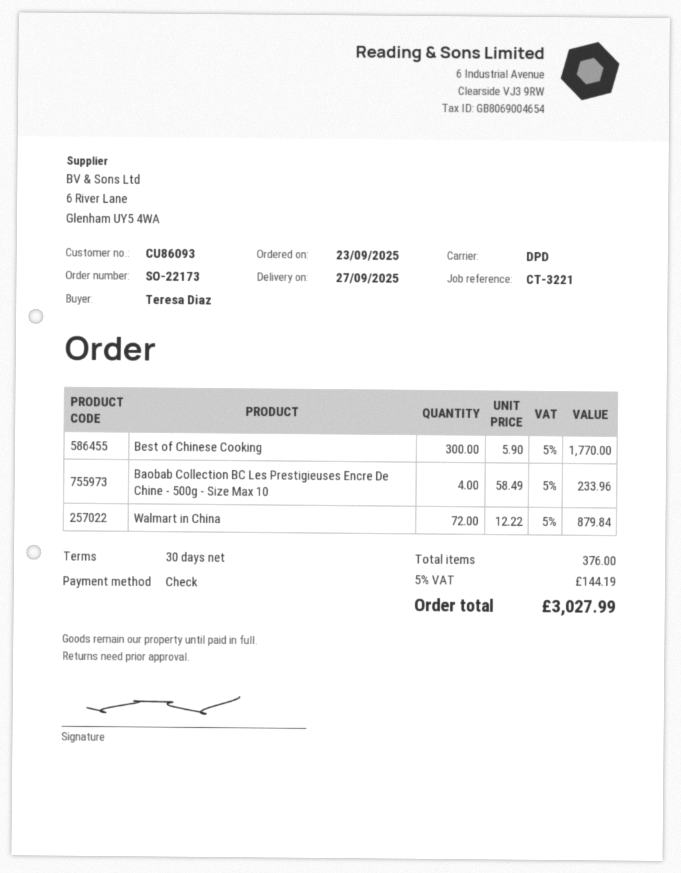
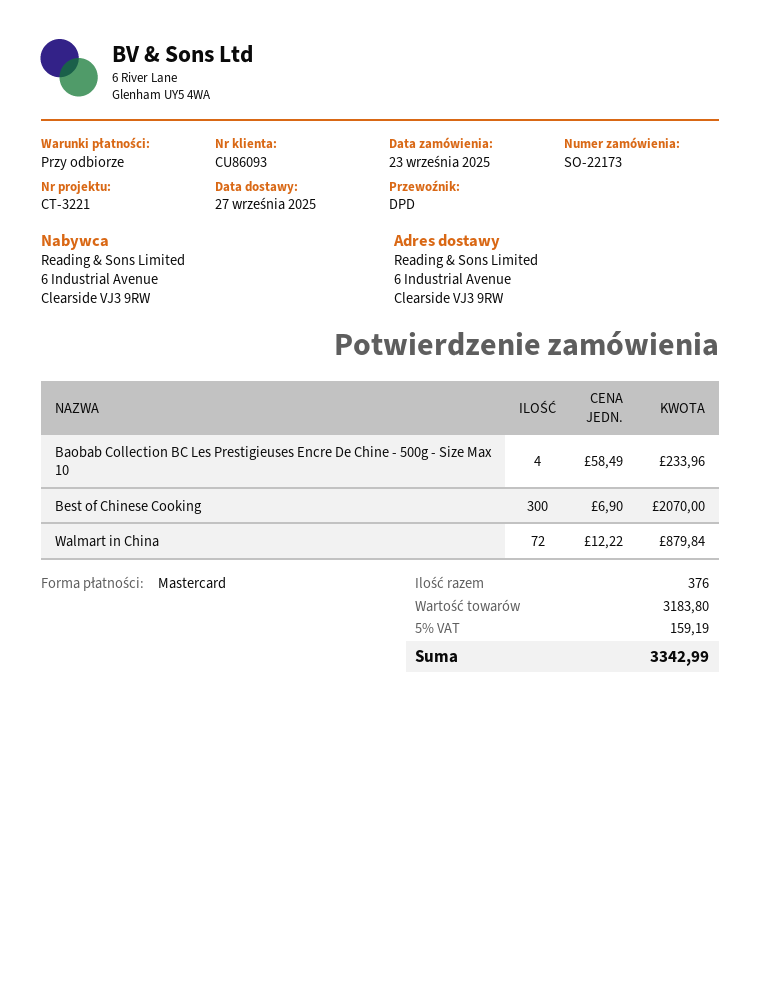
payment terms: 30 days -> on receipt
payment method: cheque -> Mastercard
Best of Chinese Cooking: 300 x 5.90 = 1770.00 -> 300 x 6.90 = 2070.00
tax: 5% = 144.19 -> 5% = 159.19
total: 3027.99 -> 3342.99

